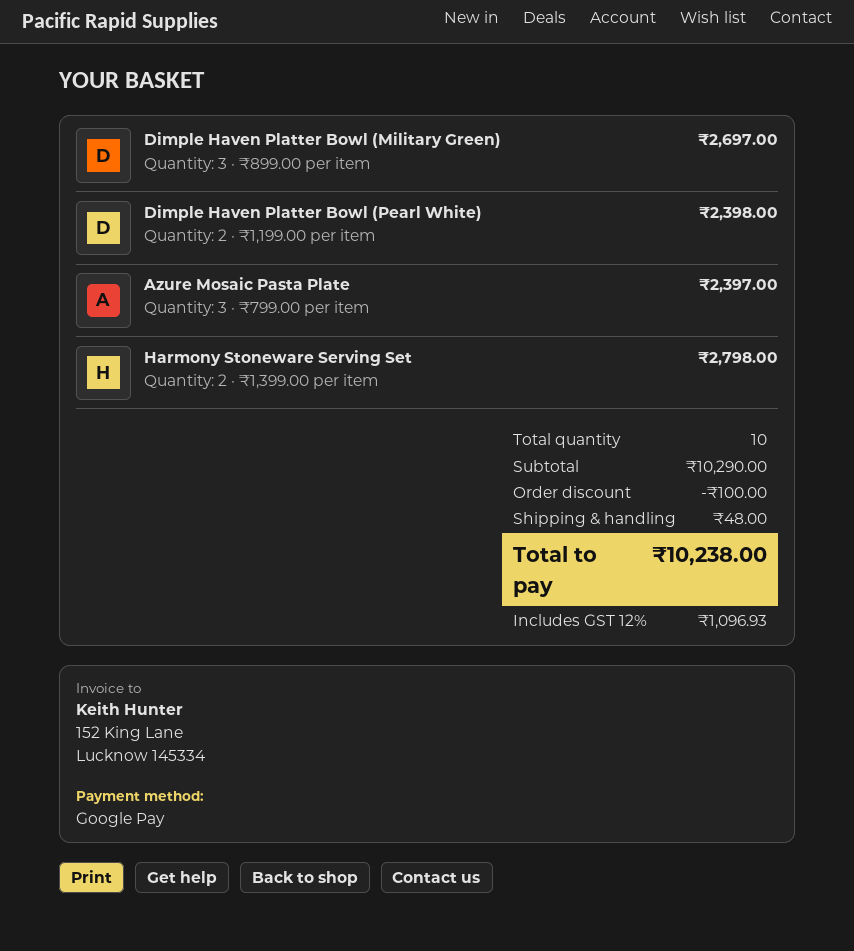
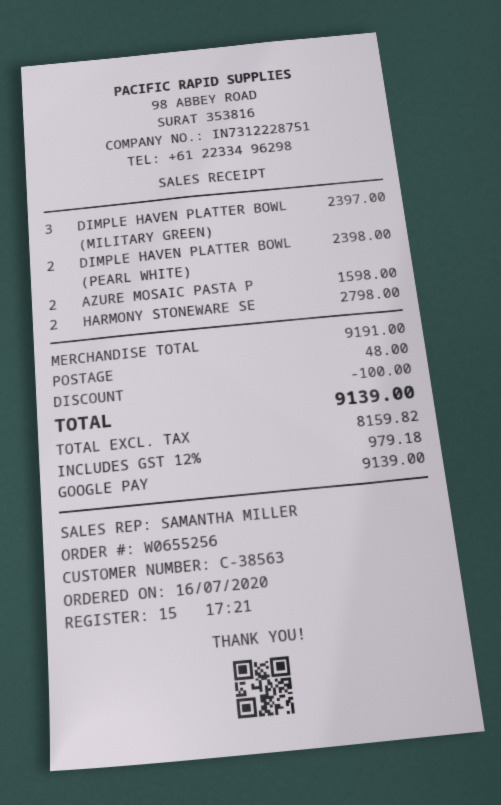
Dimple Haven Platter Bowl (Military Green): 3 for 2697.00 -> 3 for 2397.00
Azure Mosaic Pasta Plate: 3 for 2397.00 -> 2 for 1598.00
subtotal: 10290.00 -> 9191.00
tax: 12% = 1096.93 -> 12% = 979.18
total: 10238.00 -> 9139.00

